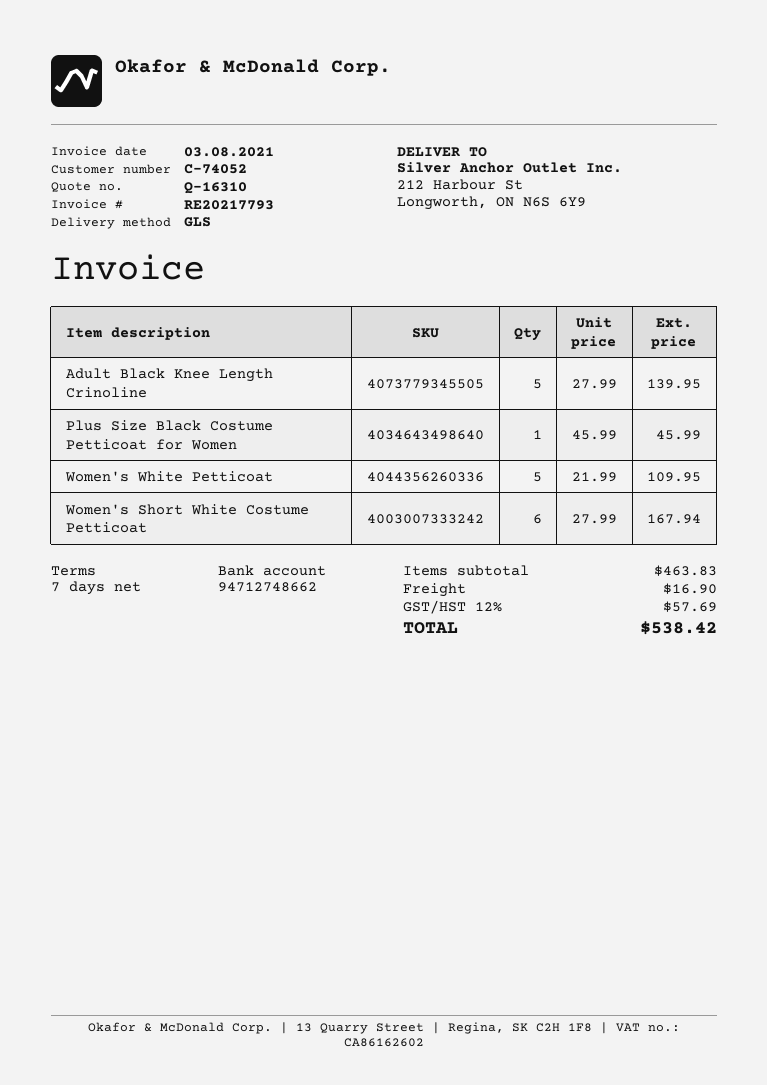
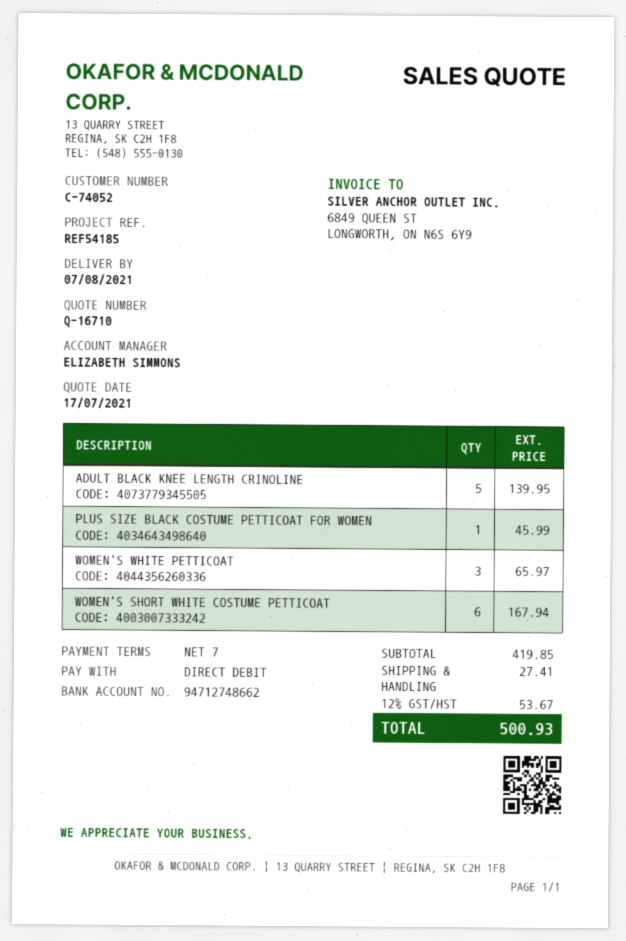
quote number: Q-16310 -> Q-16710
Women's White Petticoat: 5 for 109.95 -> 3 for 65.97
subtotal: 463.83 -> 419.85
shipping: 16.90 -> 27.41
tax: 12% = 57.69 -> 12% = 53.67
total: 538.42 -> 500.93

